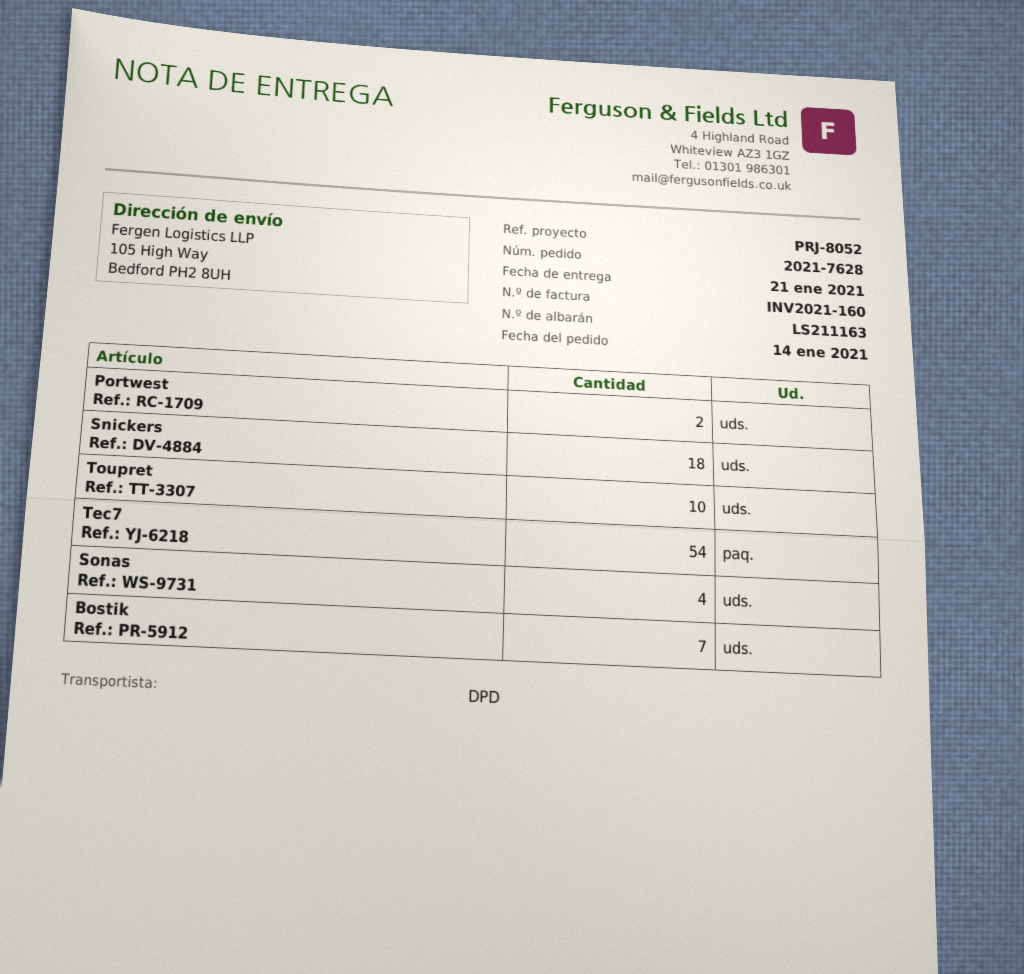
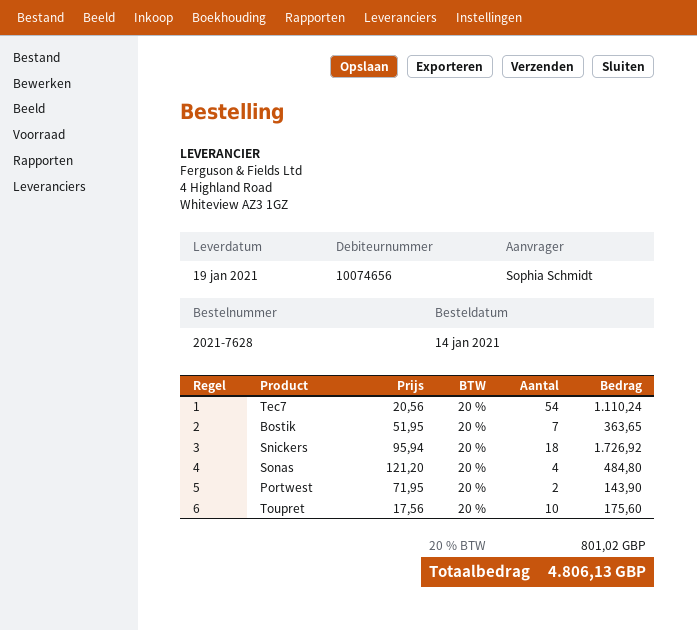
delivery date: 2021-01-21 -> 2021-01-19

